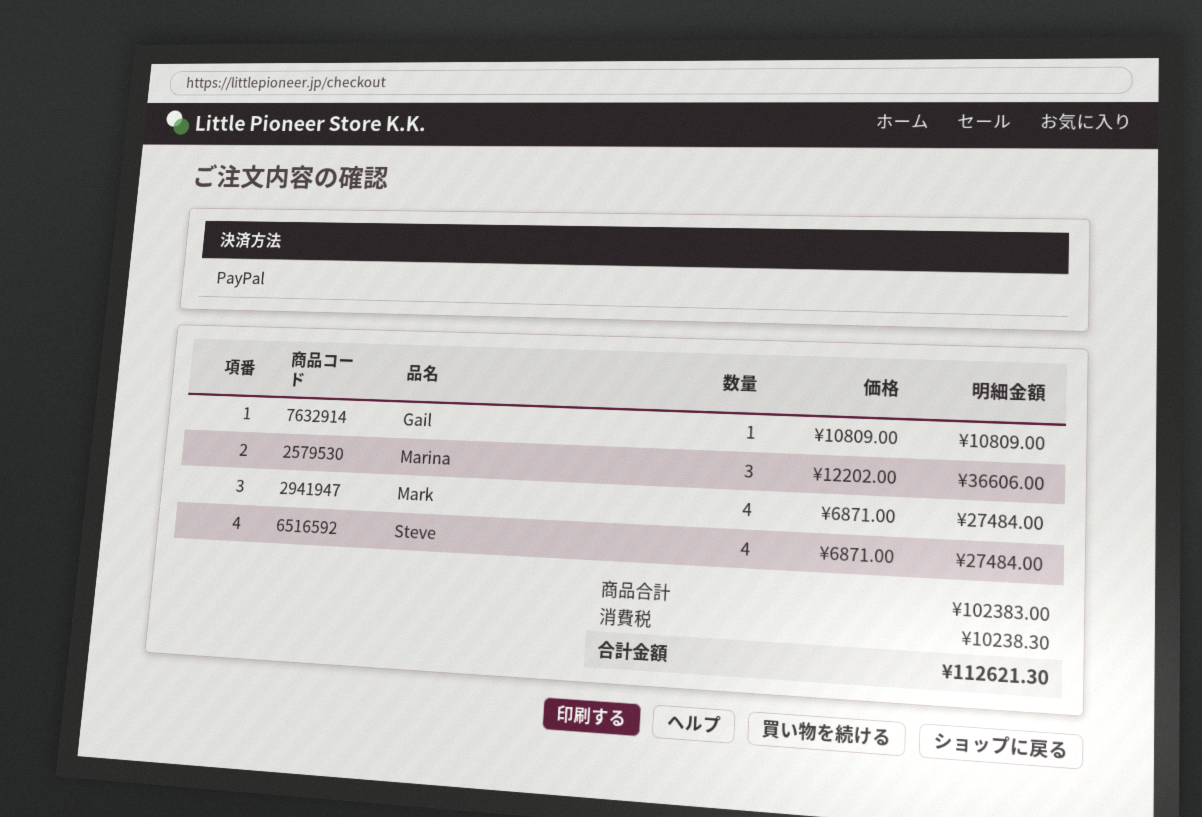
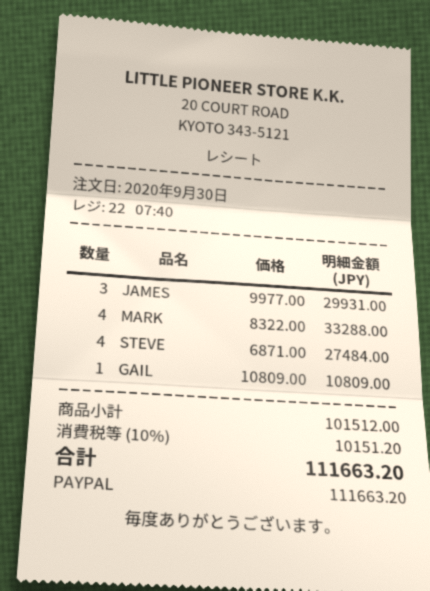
Marina: 3 x 12202.00 = 36606.00 -> none
Mark: 4 x 6871.00 = 27484.00 -> 4 x 8322.00 = 33288.00
JAMES: none -> 3 x 9977.00 = 29931.00
subtotal: 102383.00 -> 101512.00
tax: 10238.30 -> 10151.20
total: 112621.30 -> 111663.20

